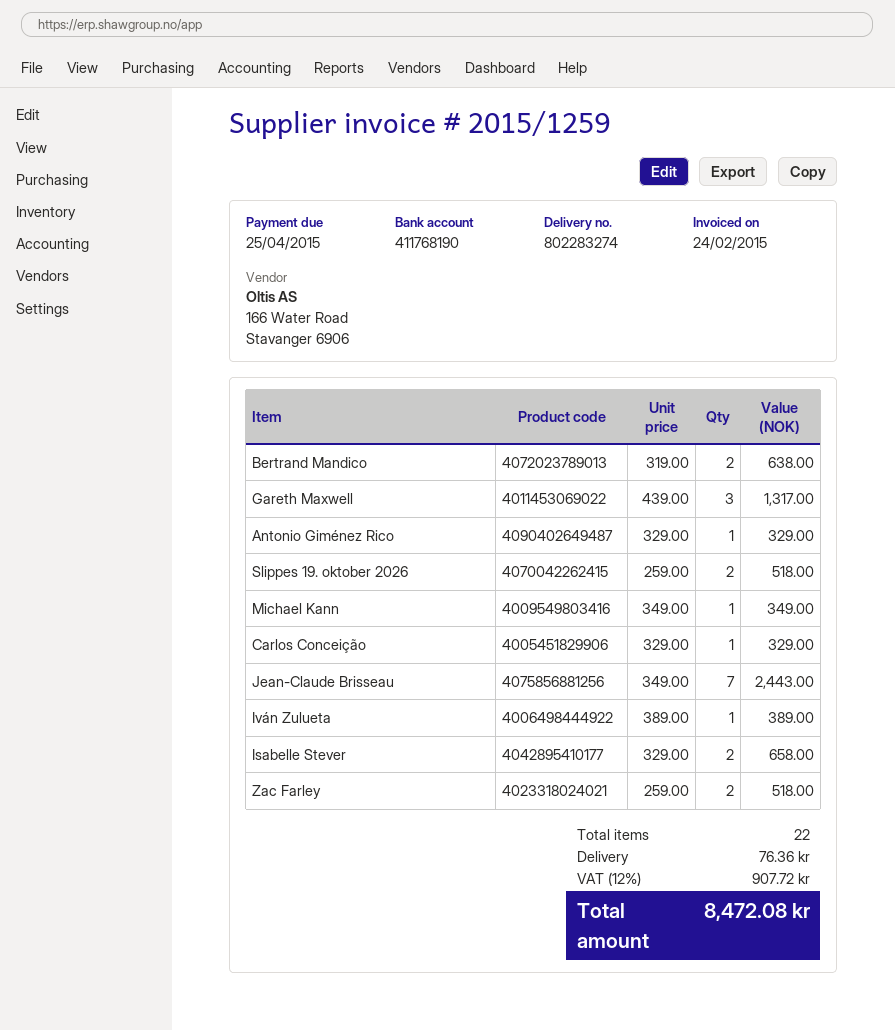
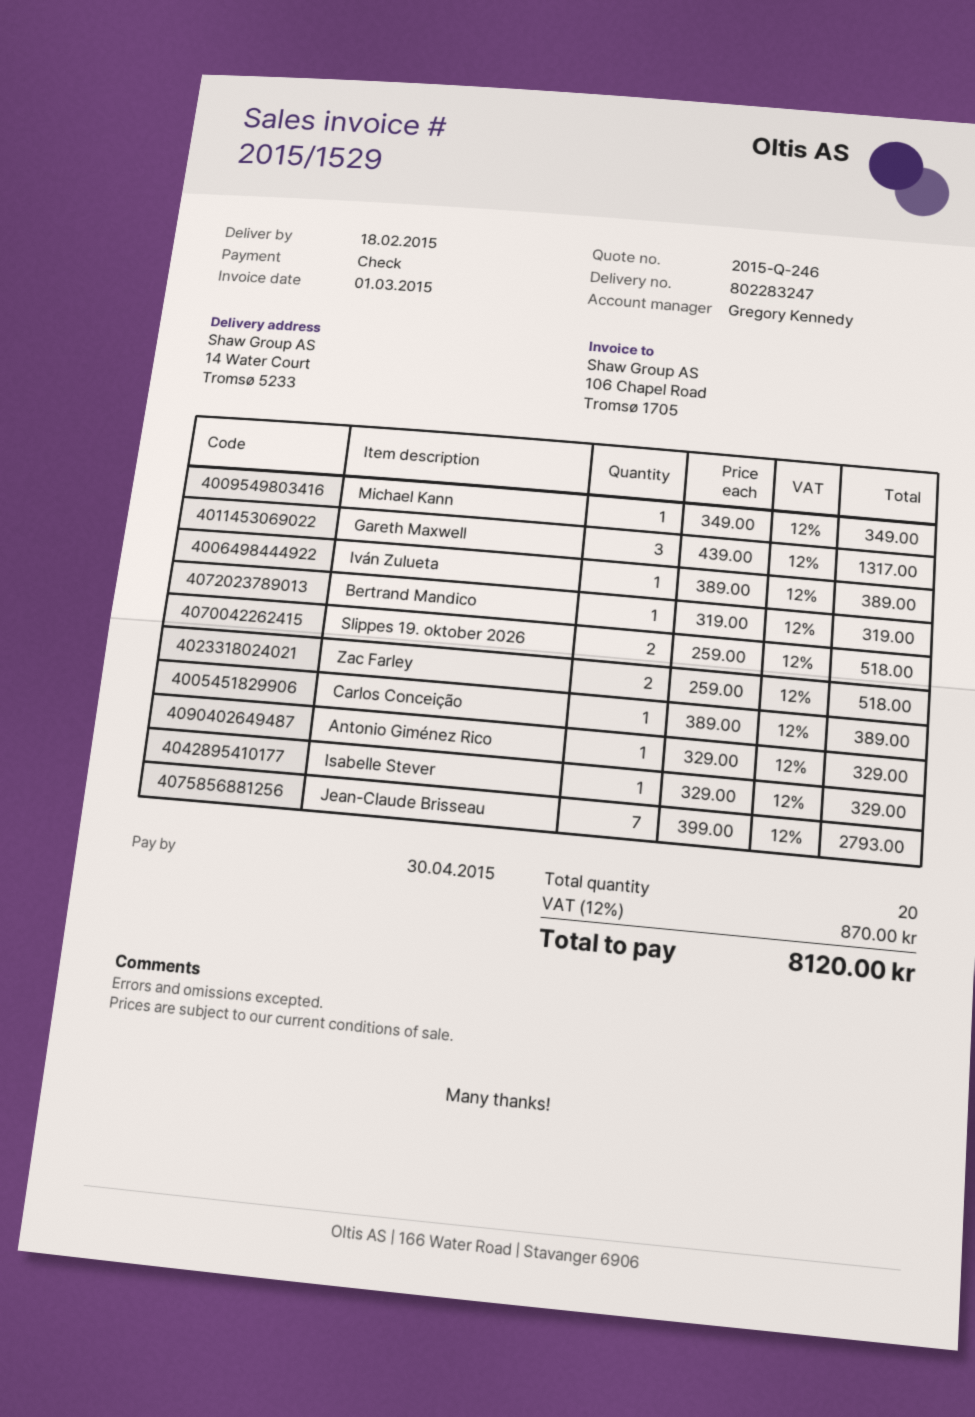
delivery note number: 802283274 -> 802283247
invoice number: 2015/1259 -> 2015/1529
invoice date: 2015-02-24 -> 2015-03-01
due date: 2015-04-25 -> 2015-04-30
Bertrand Mandico: 2 x 319.00 = 638.00 -> 1 x 319.00 = 319.00
Carlos Conceição: 1 x 329.00 = 329.00 -> 1 x 389.00 = 389.00
Jean-Claude Brisseau: 7 x 349.00 = 2443.00 -> 7 x 399.00 = 2793.00
Isabelle Stever: 2 x 329.00 = 658.00 -> 1 x 329.00 = 329.00
total quantity: 22 -> 20
shipping: 76.36 -> none
tax: 12% = 907.72 -> 12% = 870.00
total: 8472.08 -> 8120.00

